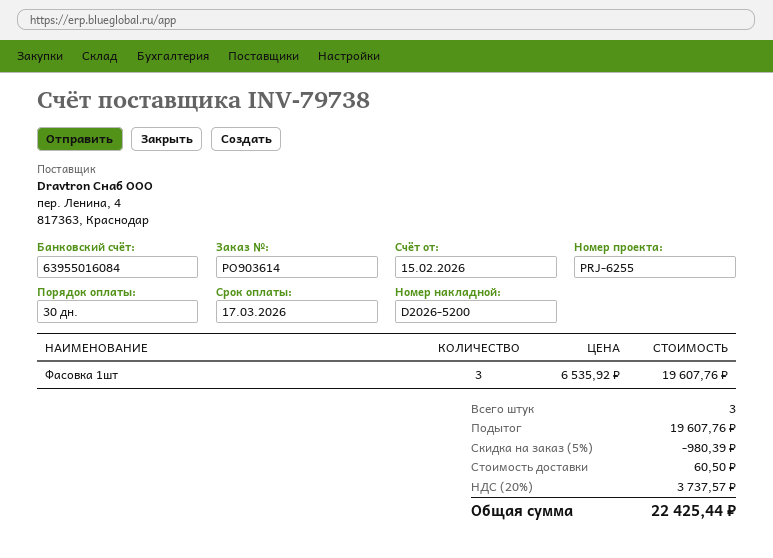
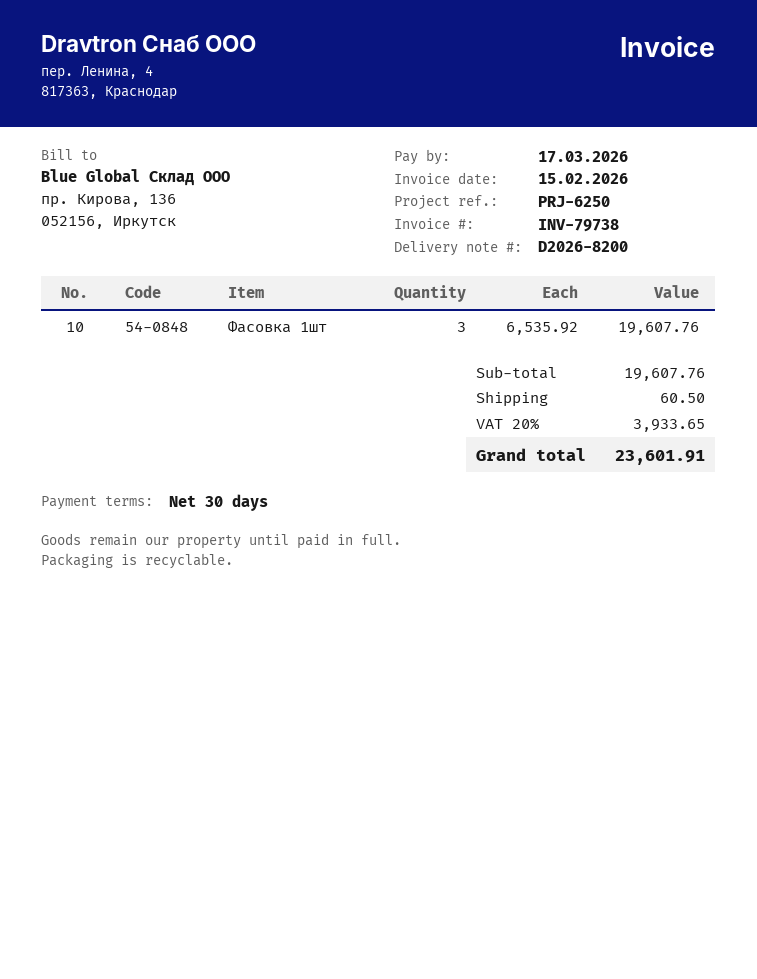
delivery note number: D2026-5200 -> D2026-8200
reference: PRJ-6255 -> PRJ-6250
discount: 5% = 980.39 -> none
tax: 20% = 3737.57 -> 20% = 3933.65
total: 22425.44 -> 23601.91

